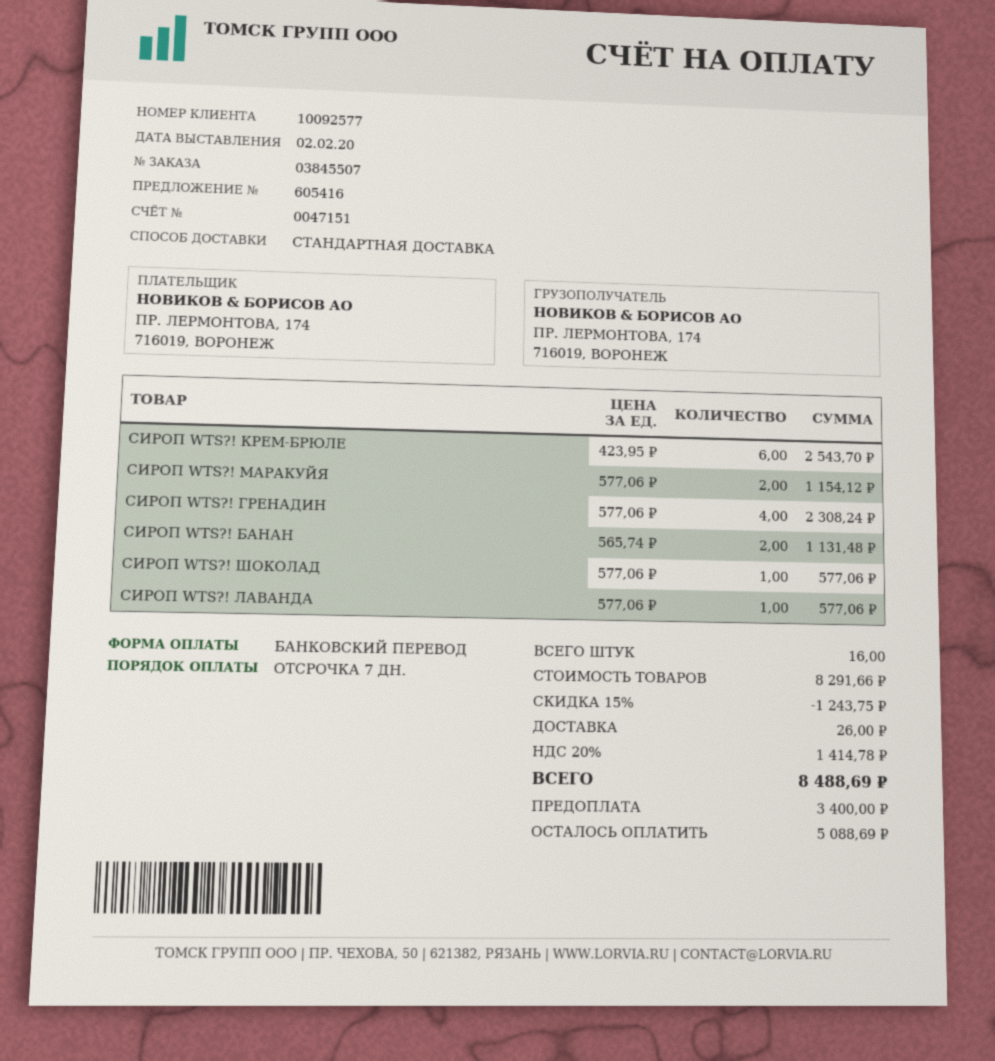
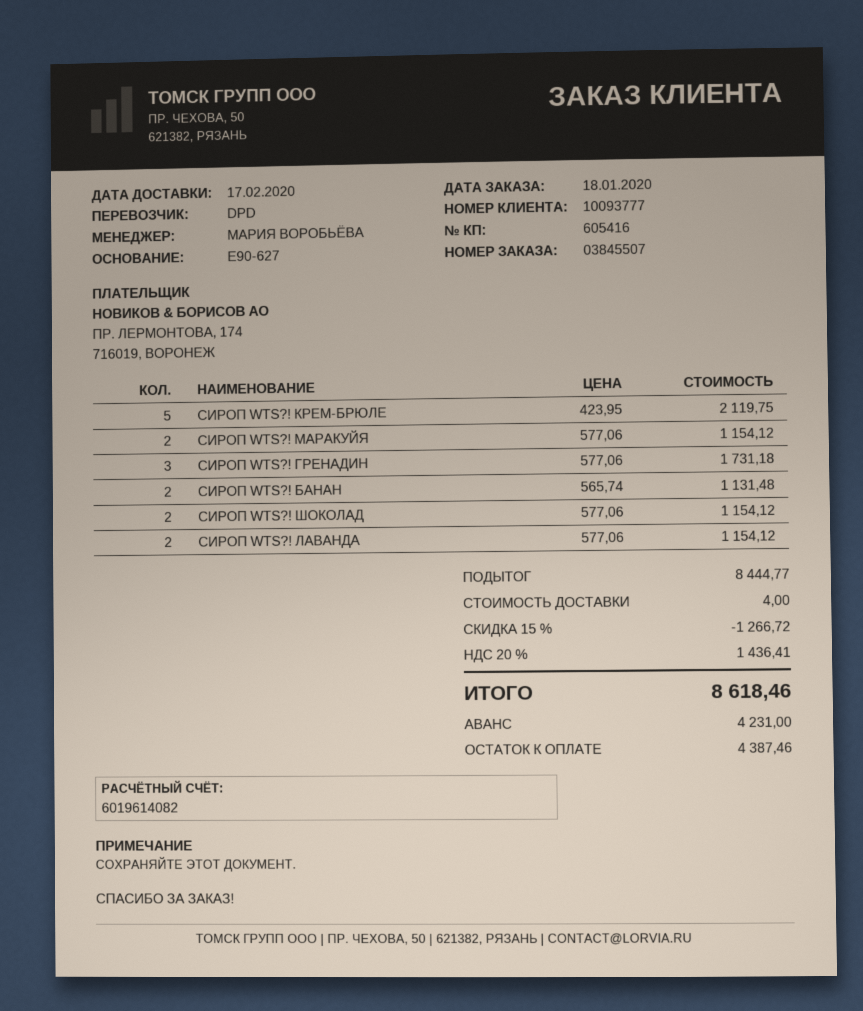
customer number: 10092577 -> 10093777
shipping method: standard -> DPD
СИРОП WTS?! КРЕМ-БРЮЛЕ: 6 x 423.95 = 2543.70 -> 5 x 423.95 = 2119.75
СИРОП WTS?! ГРЕНАДИН: 4 x 577.06 = 2308.24 -> 3 x 577.06 = 1731.18
СИРОП WTS?! ШОКОЛАД: 1 x 577.06 = 577.06 -> 2 x 577.06 = 1154.12
СИРОП WTS?! ЛАВАНДА: 1 x 577.06 = 577.06 -> 2 x 577.06 = 1154.12
subtotal: 8291.66 -> 8444.77
discount: 15% = 1243.75 -> 15% = 1266.72
shipping: 26.00 -> 4.00
tax: 20% = 1414.78 -> 20% = 1436.41
total: 8488.69 -> 8618.46
deposit: 3400.00 -> 4231.00
balance: 5088.69 -> 4387.46

